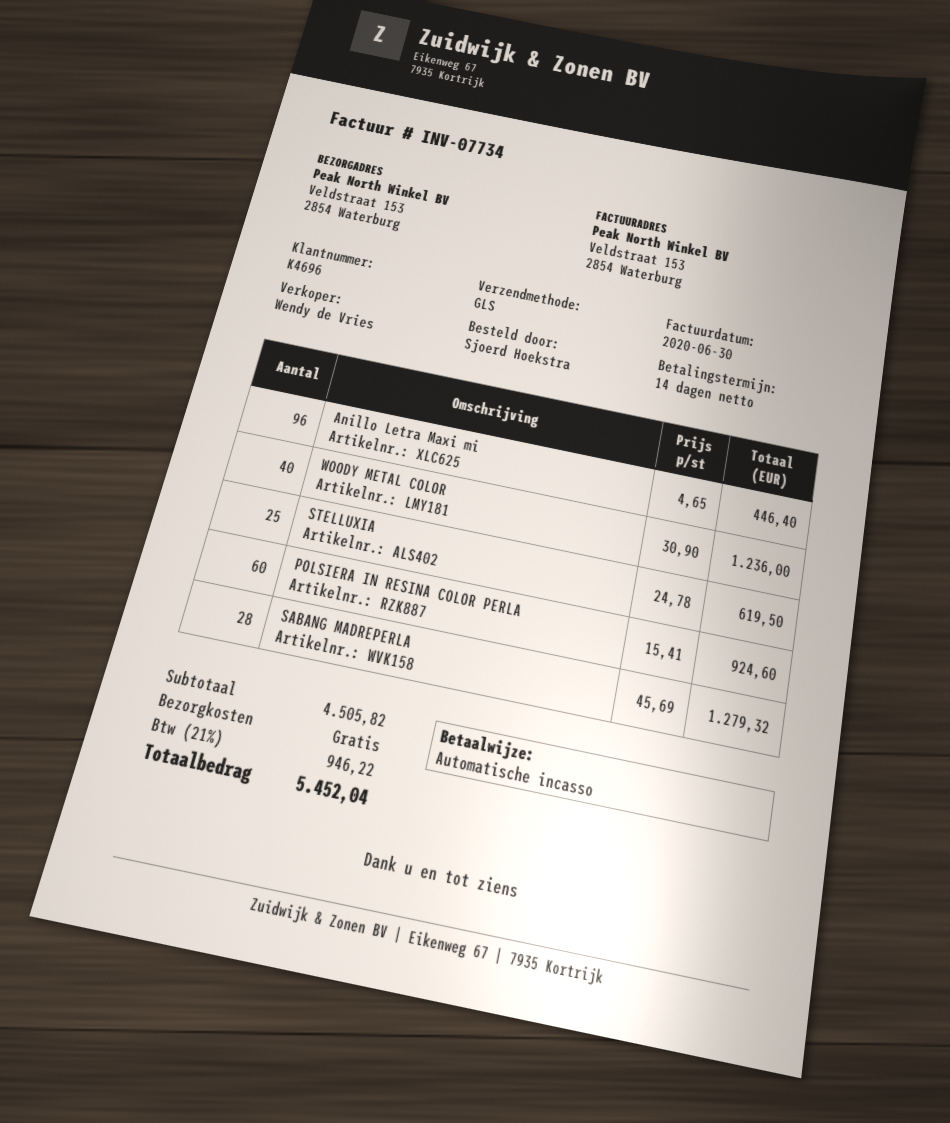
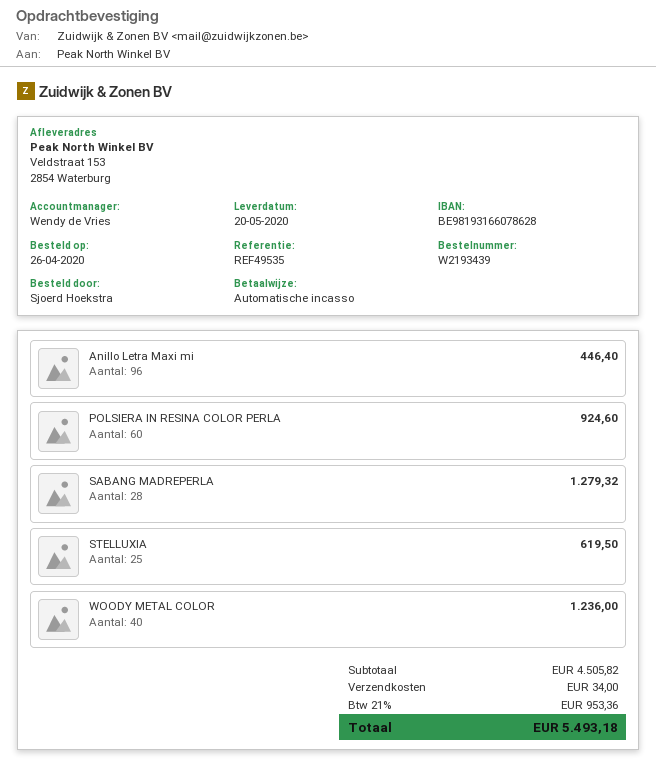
shipping: 0.00 -> 34.00
tax: 21% = 946.22 -> 21% = 953.36
total: 5452.04 -> 5493.18

